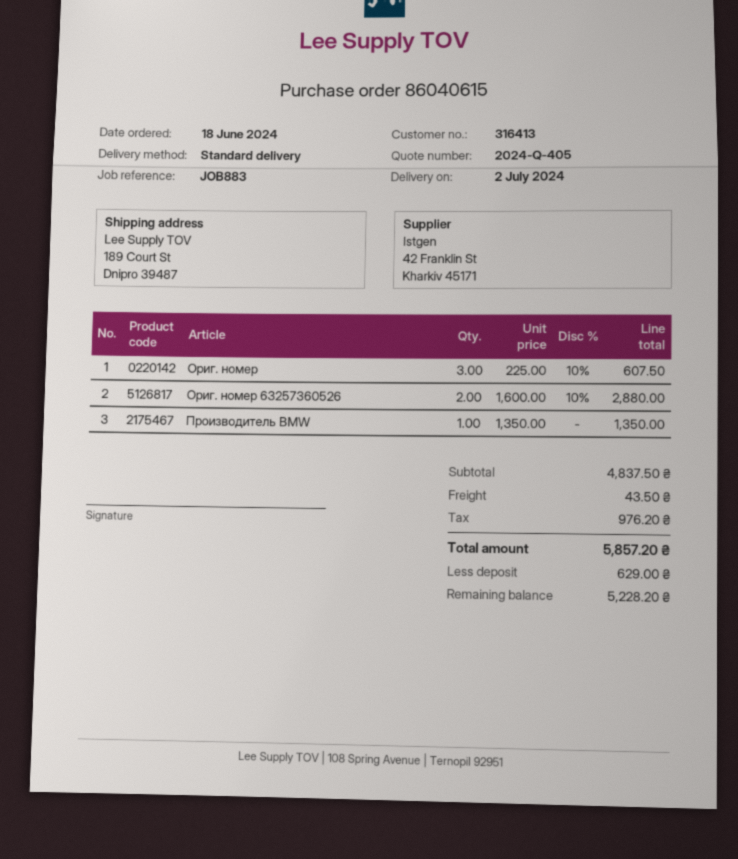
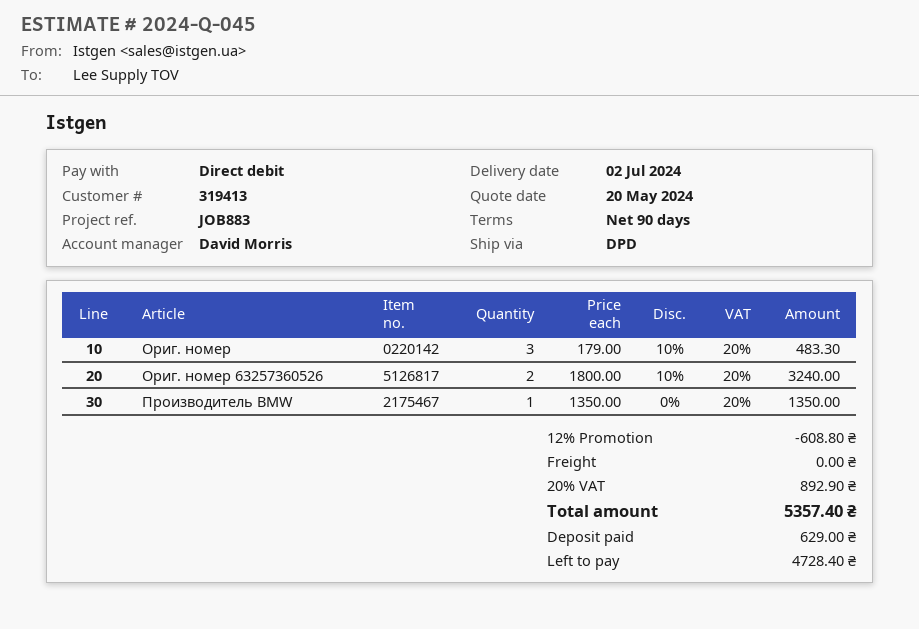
quote number: 2024-Q-405 -> 2024-Q-045
customer number: 316413 -> 319413
shipping method: standard -> DPD
Ориг. номер: 3 x 225.00 - 10% = 607.50 -> 3 x 179.00 - 10% = 483.30
Ориг. номер 63257360526: 2 x 1600.00 - 10% = 2880.00 -> 2 x 1800.00 - 10% = 3240.00
discount: none -> 12% = 608.80
shipping: 43.50 -> 0.00
tax: 976.20 -> 892.90
total: 5857.20 -> 5357.40
balance: 5228.20 -> 4728.40

